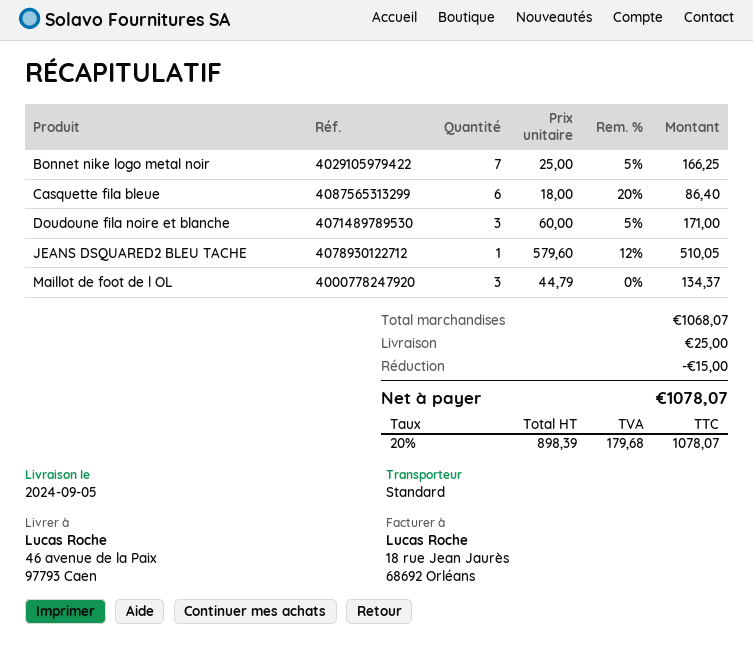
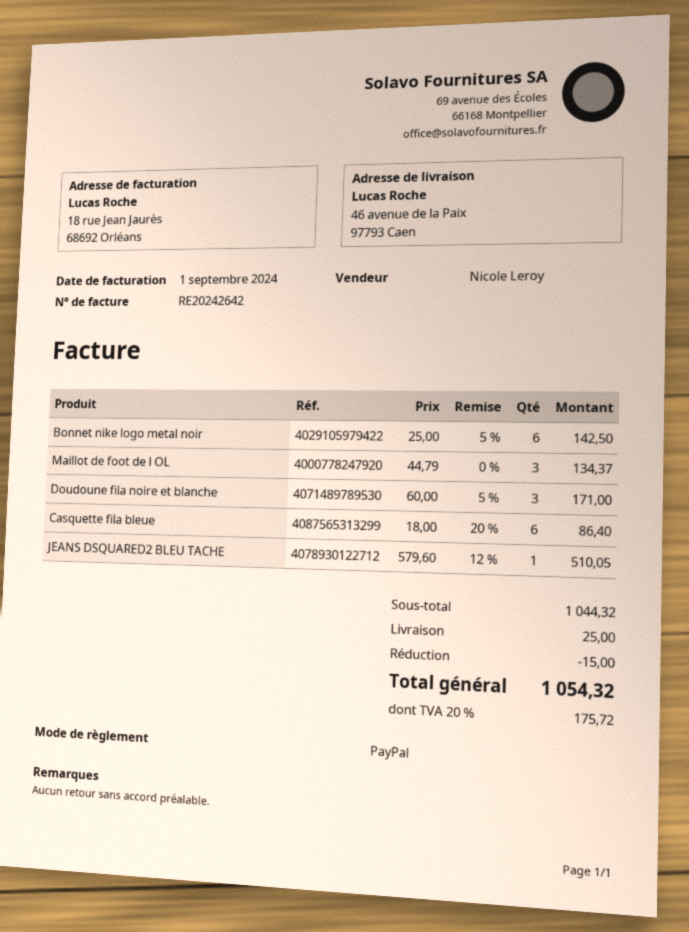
Bonnet nike logo metal noir: 7 x 25.00 - 5% = 166.25 -> 6 x 25.00 - 5% = 142.50
subtotal: 1068.07 -> 1044.32
tax: 20% = 179.68 -> 20% = 175.72
total: 1078.07 -> 1054.32

